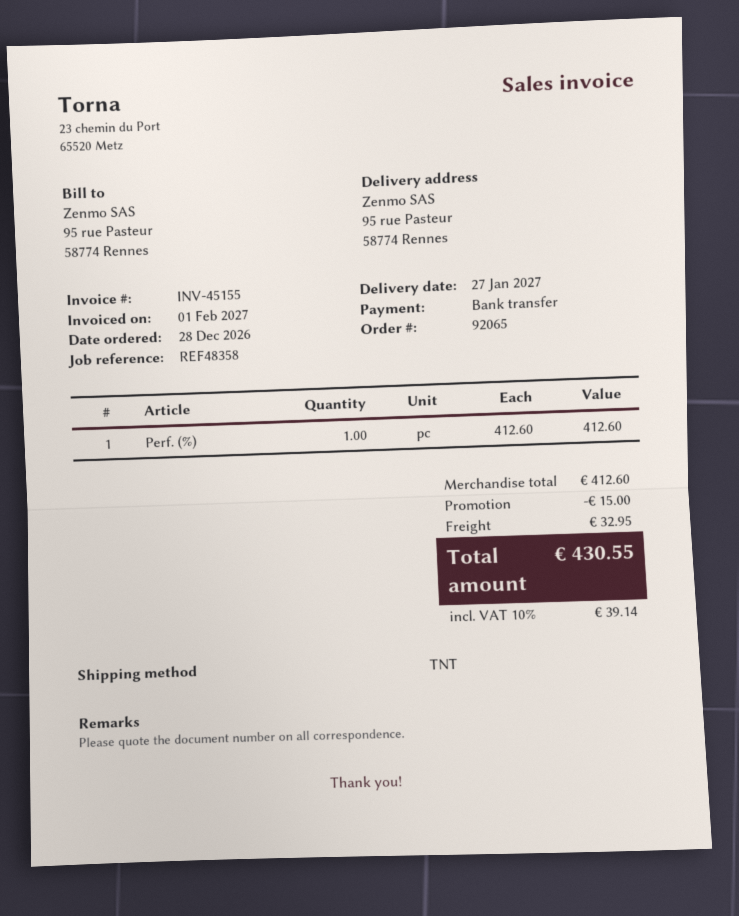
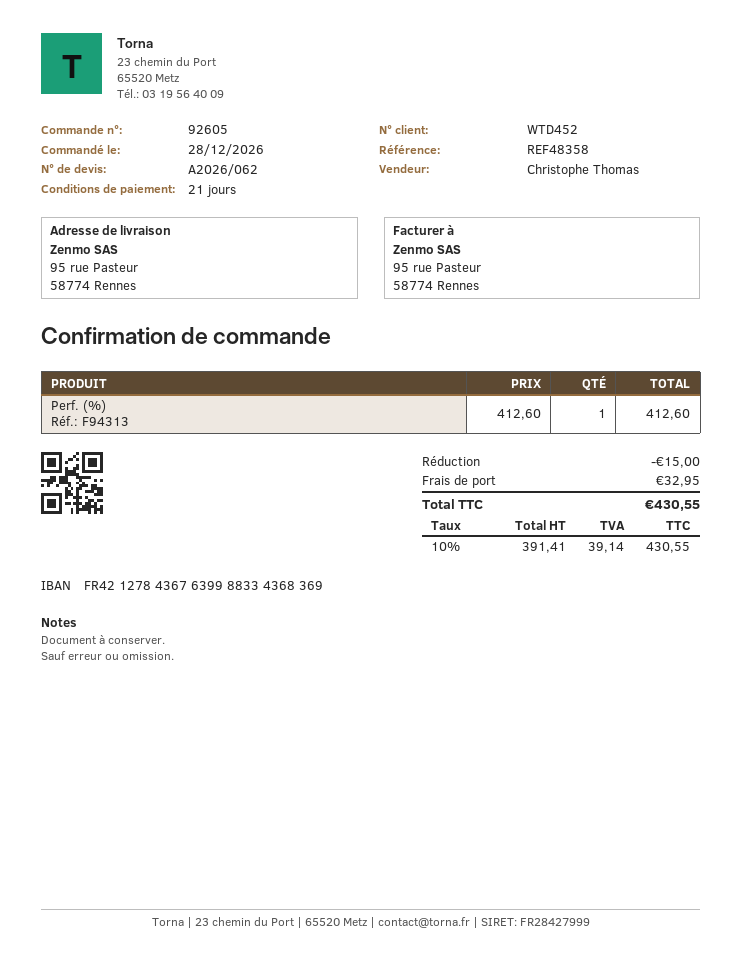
order number: 92065 -> 92605

